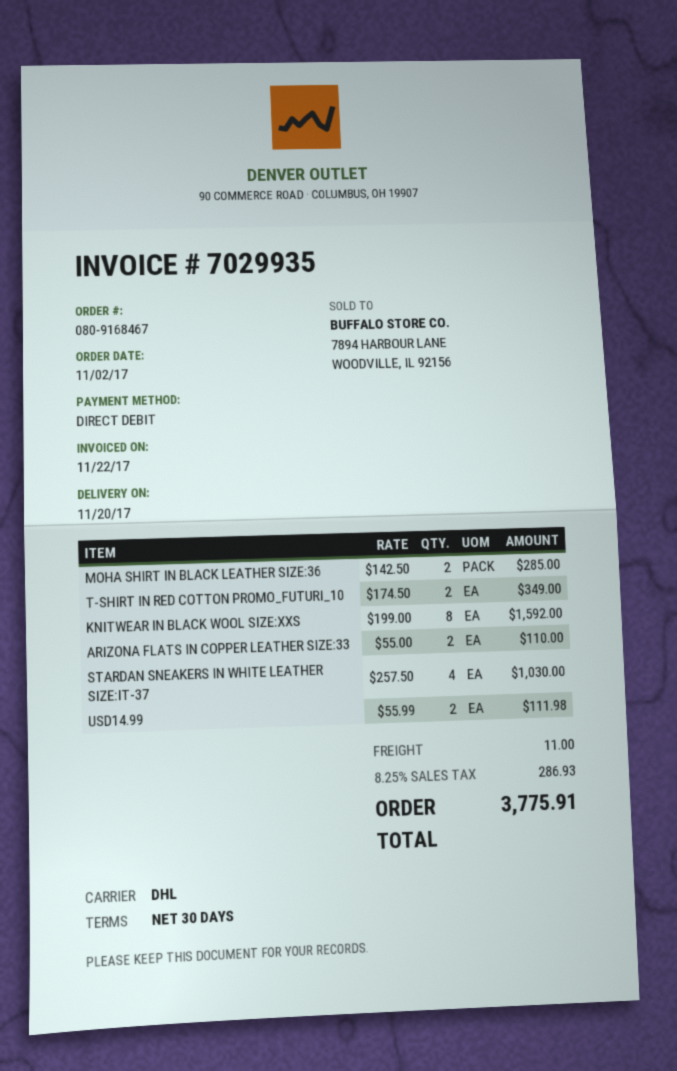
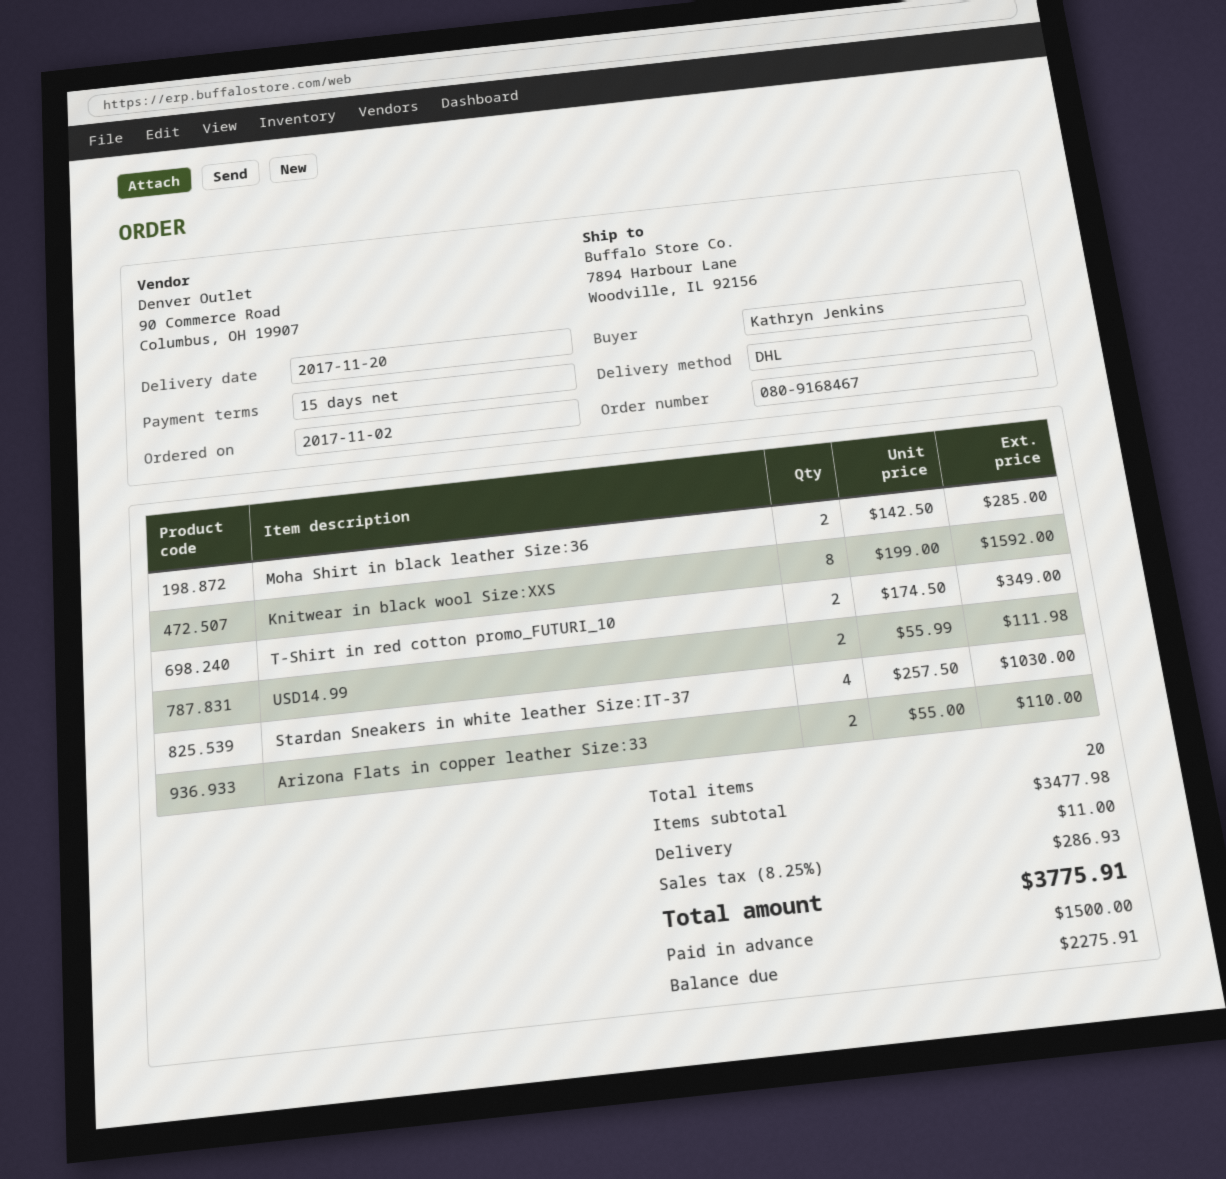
payment terms: 30 days -> 15 days

